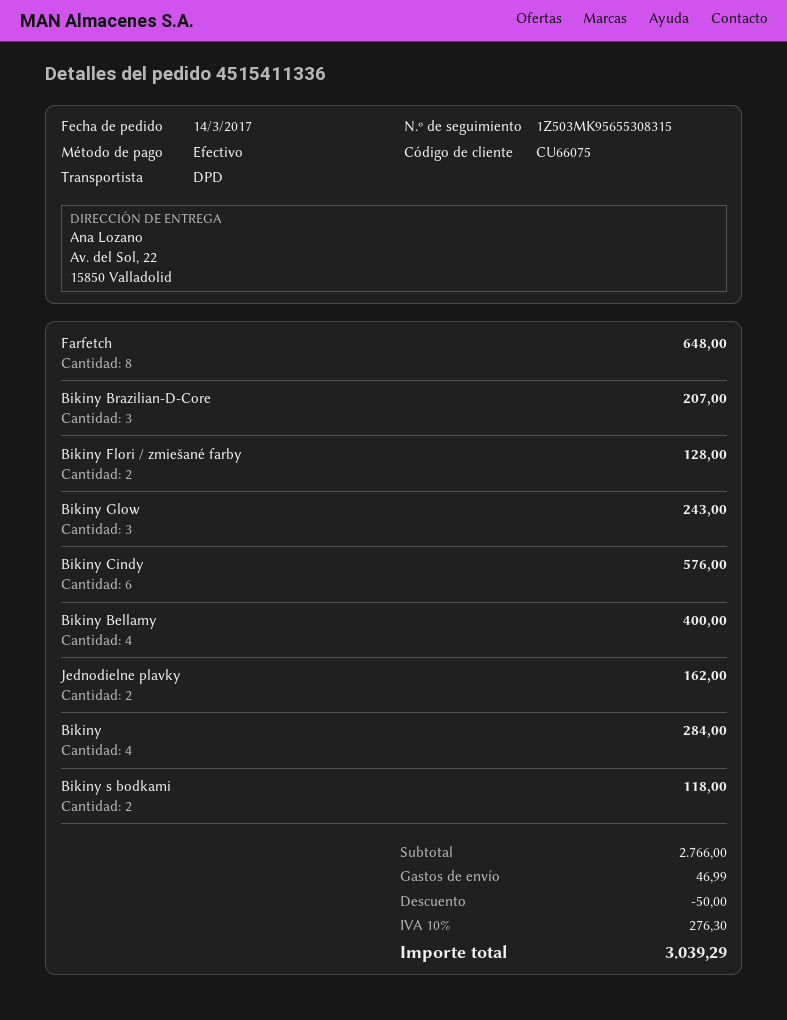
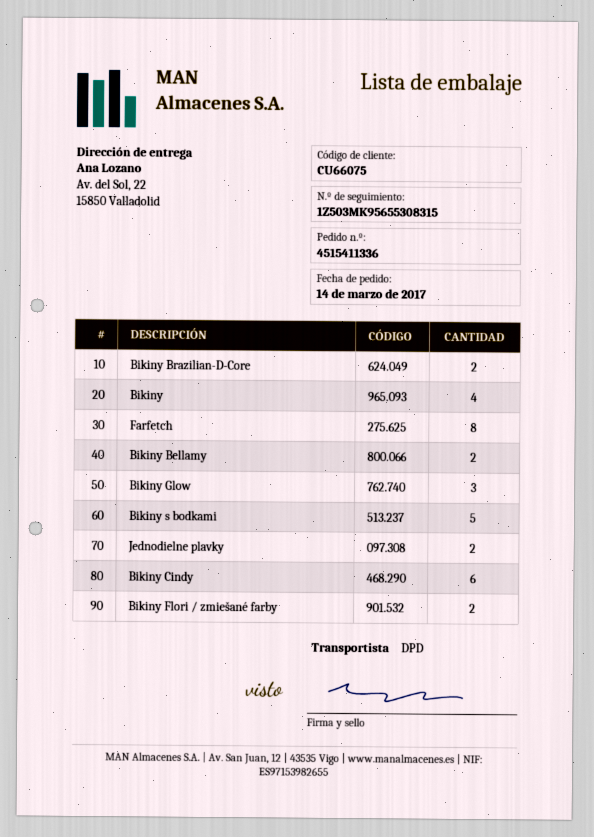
Bikiny Brazilian-D-Core: 3 -> 2
Bikiny Bellamy: 4 -> 2
Bikiny s bodkami: 2 -> 5

